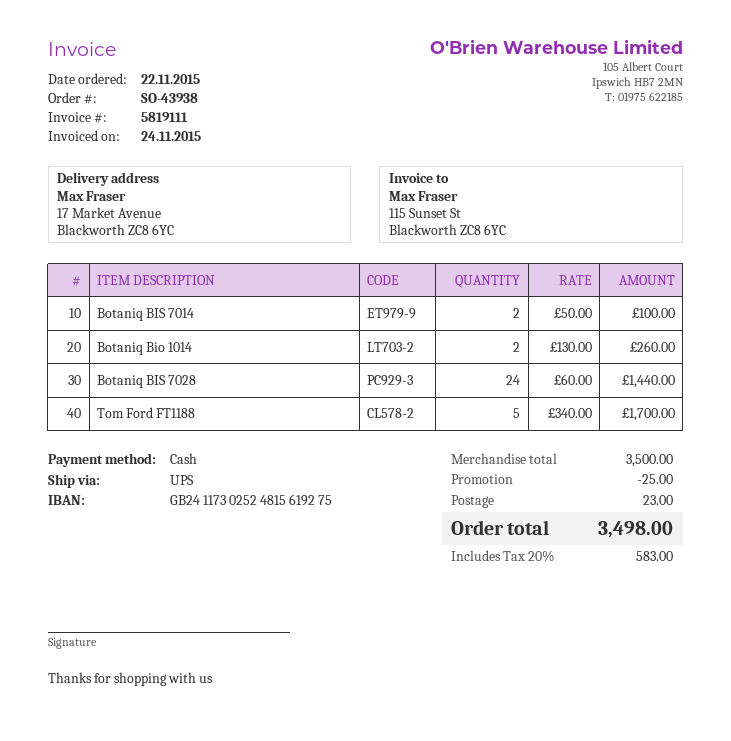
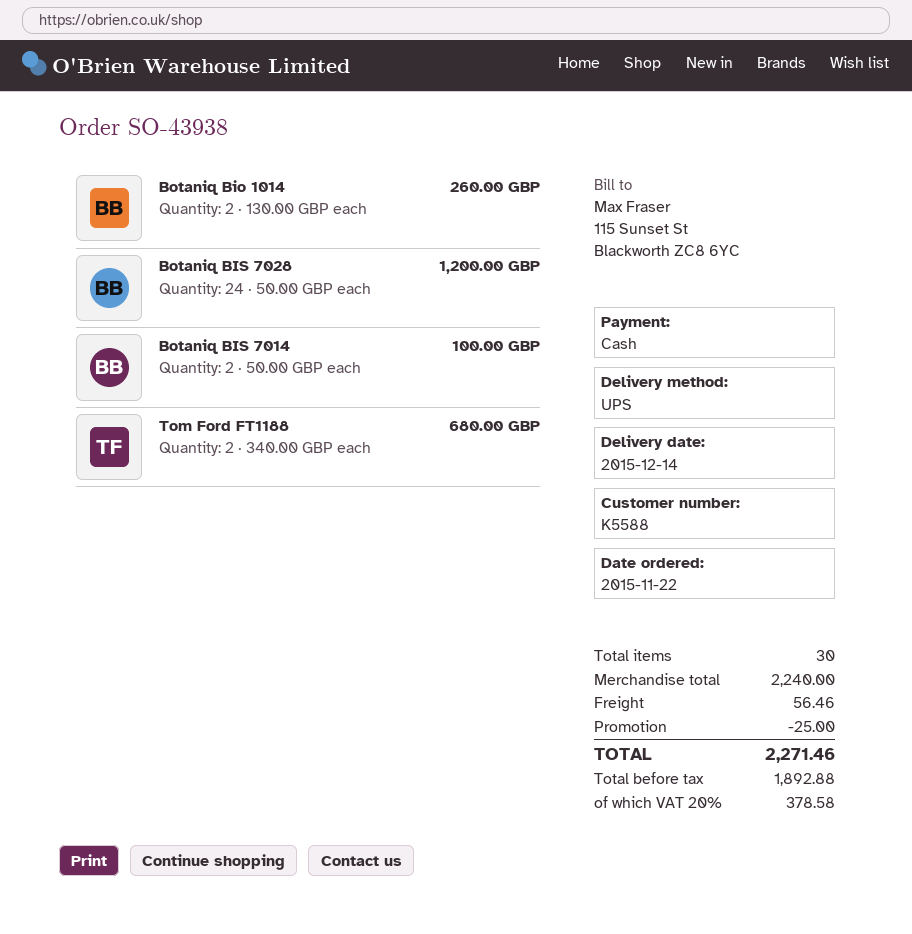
Botaniq BIS 7028: 24 x 60.00 = 1440.00 -> 24 x 50.00 = 1200.00
Tom Ford FT1188: 5 x 340.00 = 1700.00 -> 2 x 340.00 = 680.00
subtotal: 3500.00 -> 2240.00
shipping: 23.00 -> 56.46
tax: 20% = 583.00 -> 20% = 378.58
total: 3498.00 -> 2271.46

